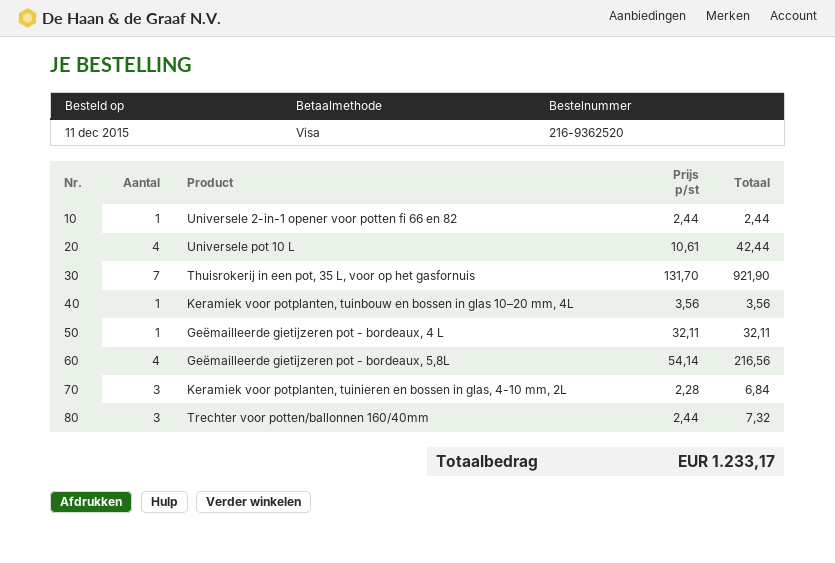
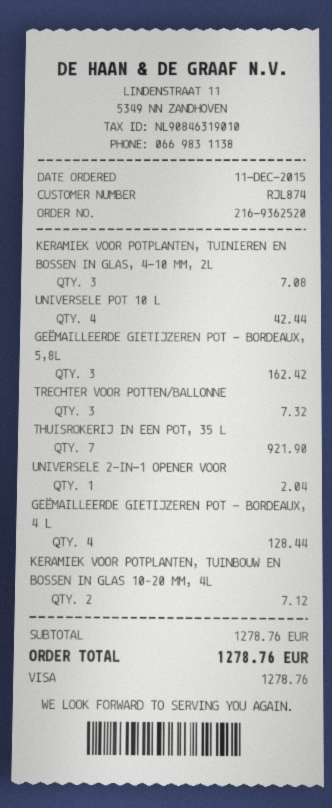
Universele 2-in-1 opener voor potten fi 66 en 82: 1 for 2.44 -> 1 for 2.04
Keramiek voor potplanten, tuinbouw en bossen in glas 10–20 mm, 4L: 1 for 3.56 -> 2 for 7.12
Geëmailleerde gietijzeren pot - bordeaux, 4 L: 1 for 32.11 -> 4 for 128.44
Geëmailleerde gietijzeren pot - bordeaux, 5,8L: 4 for 216.56 -> 3 for 162.42
Keramiek voor potplanten, tuinieren en bossen in glas, 4-10 mm, 2L: 3 for 6.84 -> 3 for 7.08
total: 1233.17 -> 1278.76

